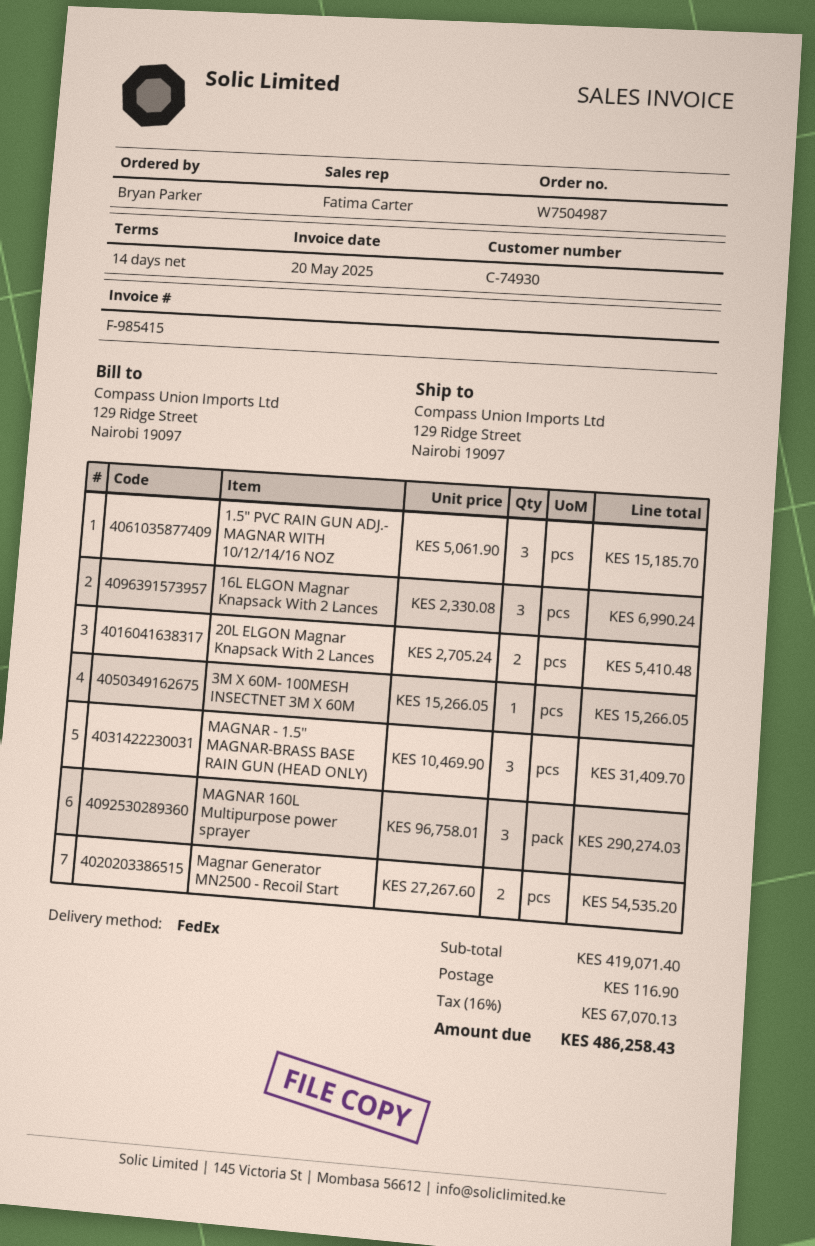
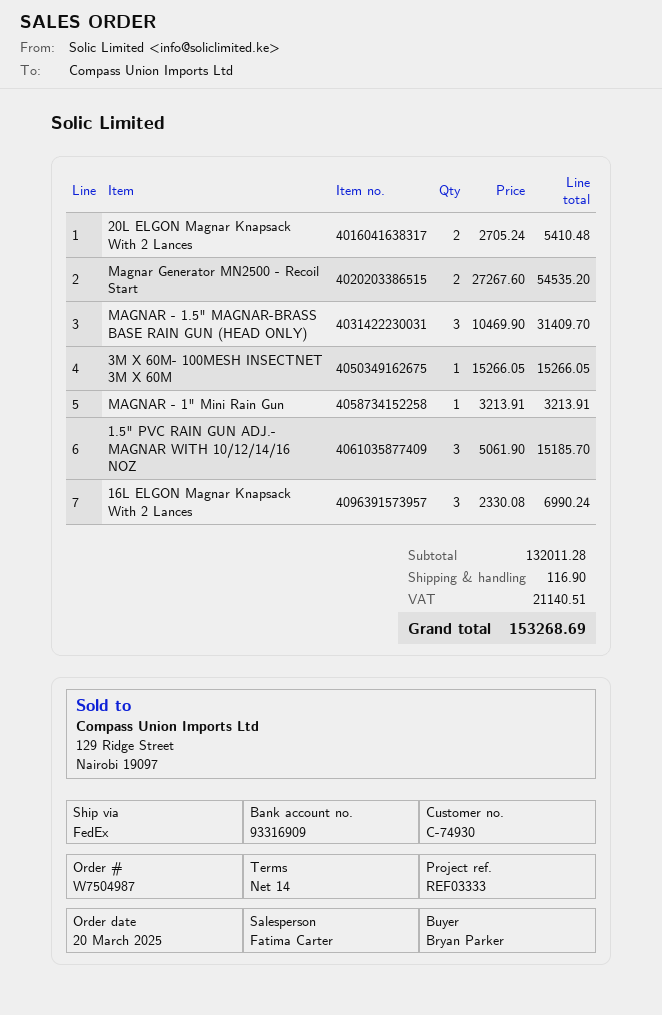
MAGNAR 160L Multipurpose power sprayer: 3 x 96758.01 = 290274.03 -> none
MAGNAR - 1" Mini Rain Gun: none -> 1 x 3213.91 = 3213.91
subtotal: 419071.40 -> 132011.28
tax: 67070.13 -> 21140.51
total: 486258.43 -> 153268.69

